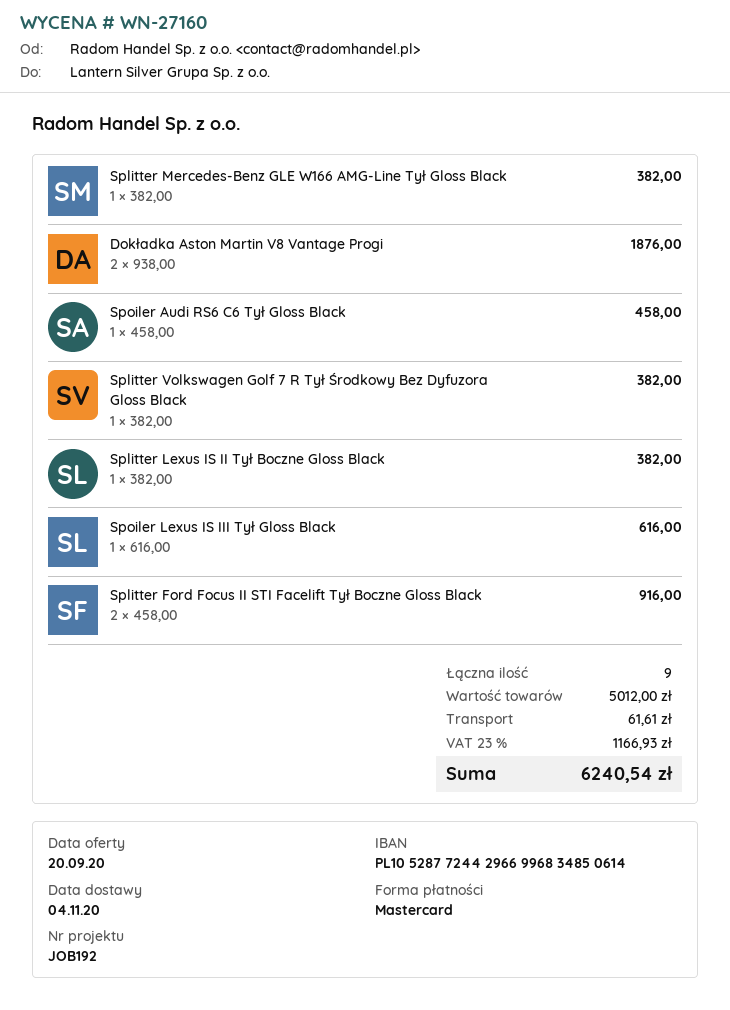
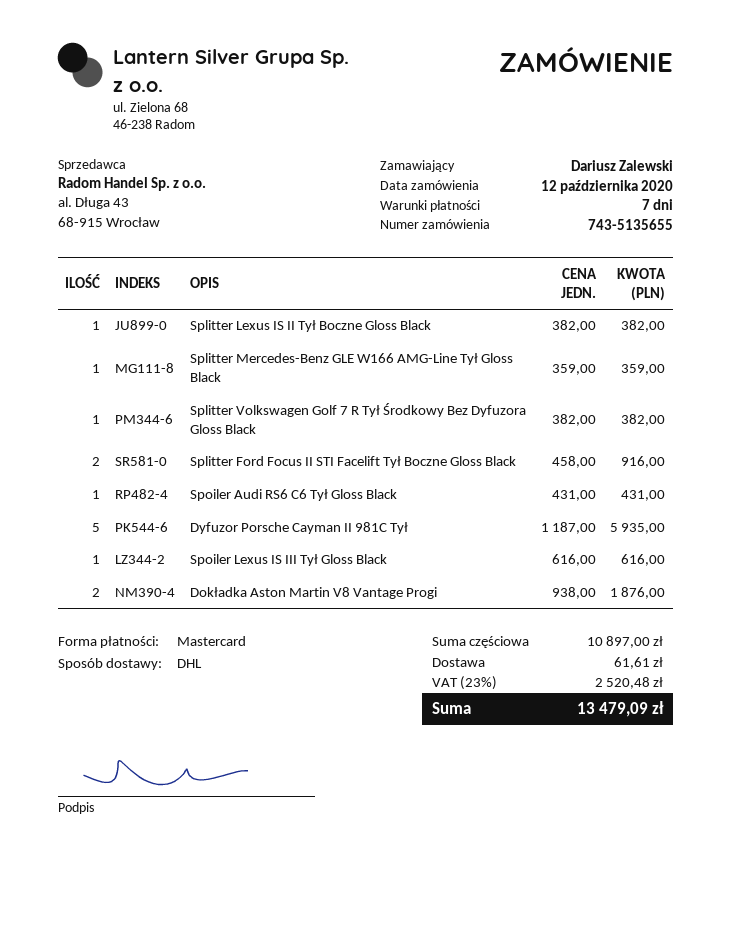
Splitter Mercedes-Benz GLE W166 AMG-Line Tył Gloss Black: 1 x 382.00 = 382.00 -> 1 x 359.00 = 359.00
Spoiler Audi RS6 C6 Tył Gloss Black: 1 x 458.00 = 458.00 -> 1 x 431.00 = 431.00
Dyfuzor Porsche Cayman II 981C Tył: none -> 5 x 1187.00 = 5935.00
subtotal: 5012.00 -> 10897.00
tax: 23% = 1166.93 -> 23% = 2520.48
total: 6240.54 -> 13479.09

